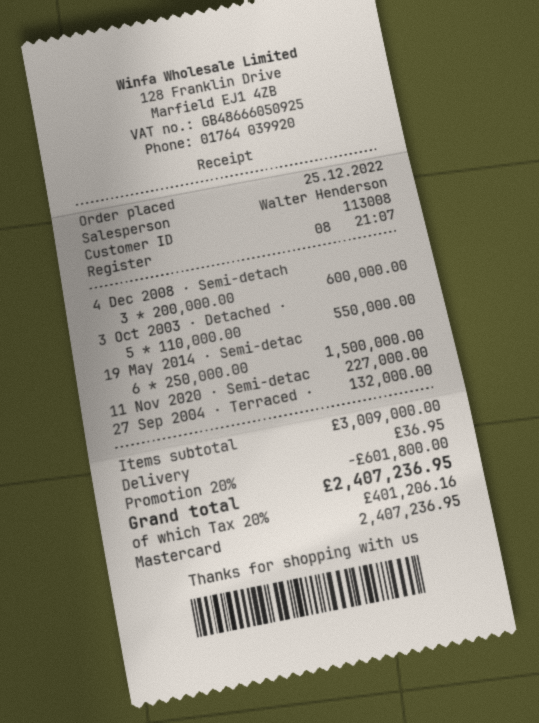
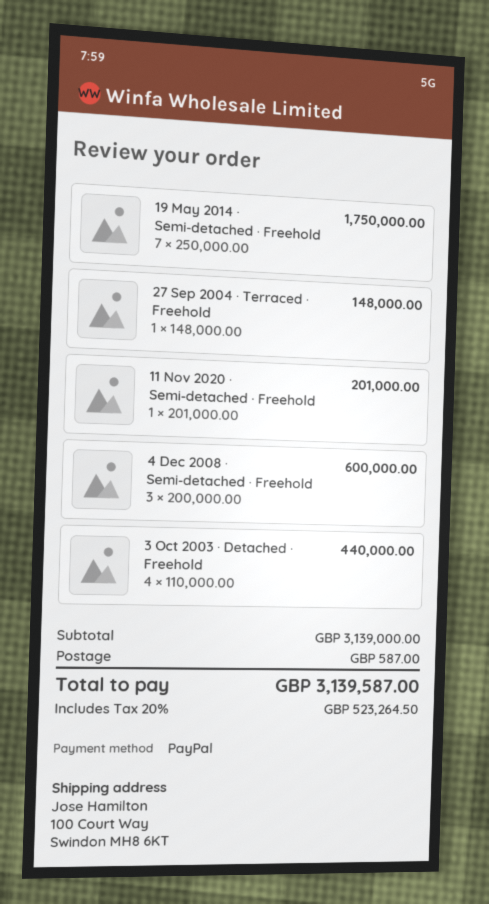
payment method: Mastercard -> PayPal
3 Oct 2003 · Detached ·: 5 x 110000.00 = 550000.00 -> 4 x 110000.00 = 440000.00
19 May 2014 · Semi-detac: 6 x 250000.00 = 1500000.00 -> 7 x 250000.00 = 1750000.00
11 Nov 2020 · Semi-detac: 1 x 227000.00 = 227000.00 -> 1 x 201000.00 = 201000.00
27 Sep 2004 · Terraced ·: 1 x 132000.00 = 132000.00 -> 1 x 148000.00 = 148000.00
subtotal: 3009000.00 -> 3139000.00
discount: 20% = 601800.00 -> none
shipping: 36.95 -> 587.00
tax: 20% = 401206.16 -> 20% = 523264.50
total: 2407236.95 -> 3139587.00

